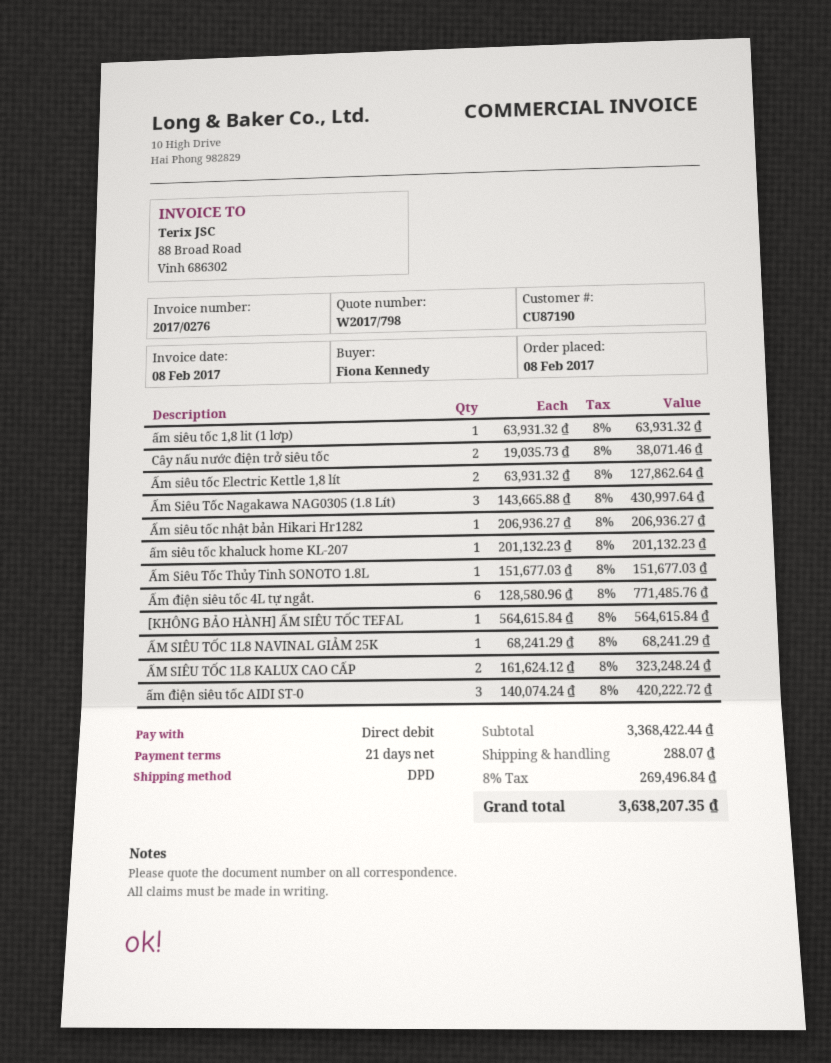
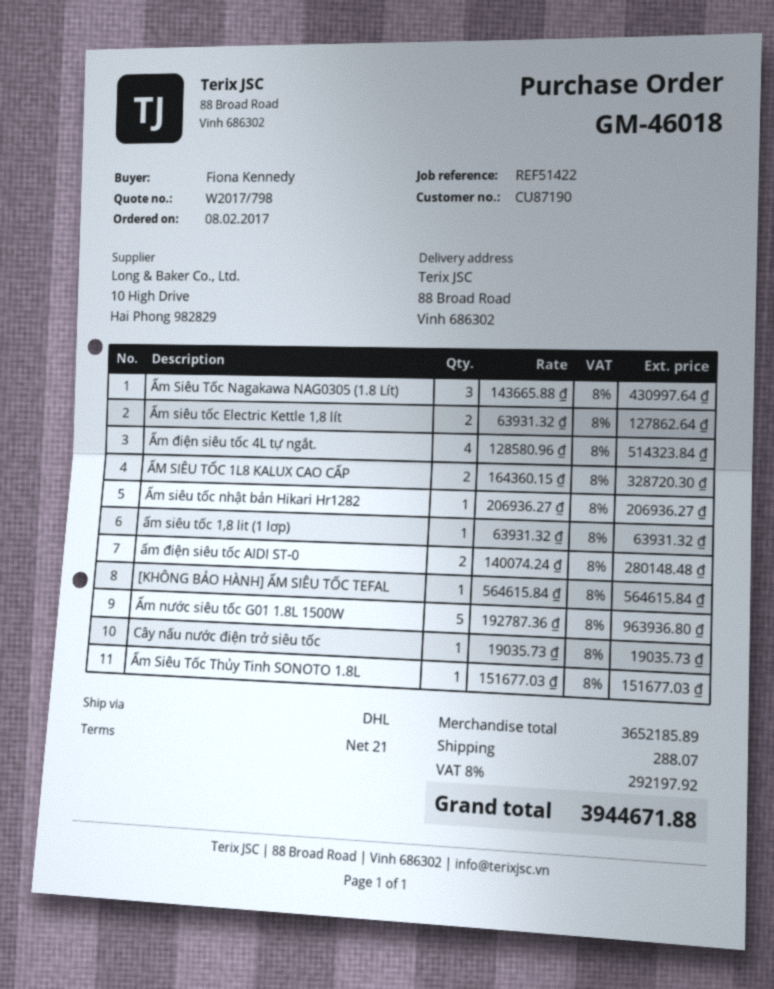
shipping method: DPD -> DHL
Cây nấu nước điện trở siêu tốc: 2 x 19035.73 = 38071.46 -> 1 x 19035.73 = 19035.73
ấm siêu tốc khaluck home KL-207: 1 x 201132.23 = 201132.23 -> none
Ấm điện siêu tốc 4L tự ngắt.: 6 x 128580.96 = 771485.76 -> 4 x 128580.96 = 514323.84
ẤM SIÊU TỐC 1L8 NAVINAL GIẢM 25K: 1 x 68241.29 = 68241.29 -> none
ẤM SIÊU TỐC 1L8 KALUX CAO CẤP: 2 x 161624.12 = 323248.24 -> 2 x 164360.15 = 328720.30
ấm điện siêu tốc AIDI ST-0: 3 x 140074.24 = 420222.72 -> 2 x 140074.24 = 280148.48
Ấm nước siêu tốc G01 1.8L 1500W: none -> 5 x 192787.36 = 963936.80
subtotal: 3368422.44 -> 3652185.89
tax: 8% = 269496.84 -> 8% = 292197.92
total: 3638207.35 -> 3944671.88

